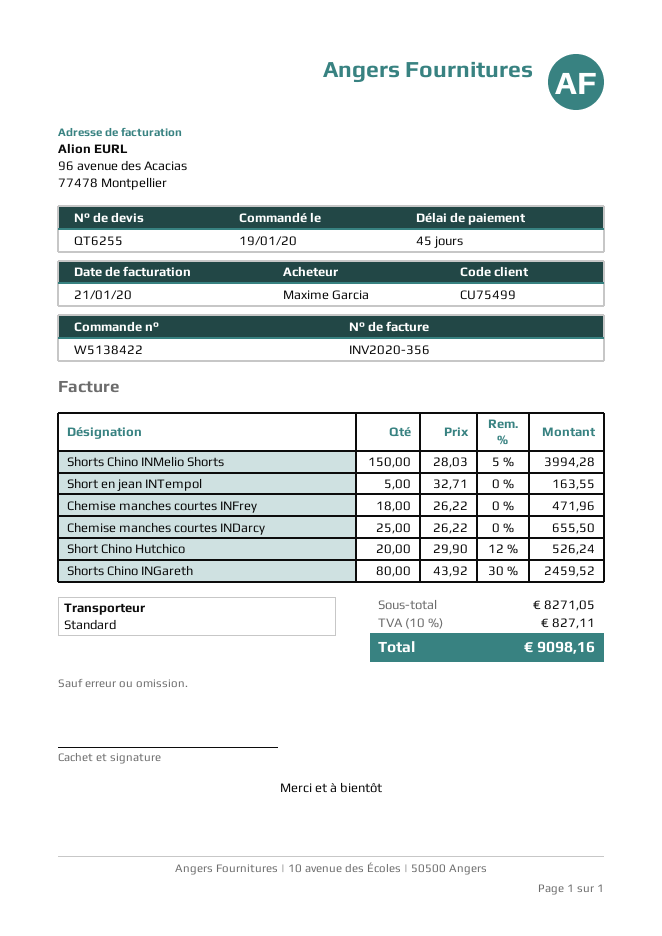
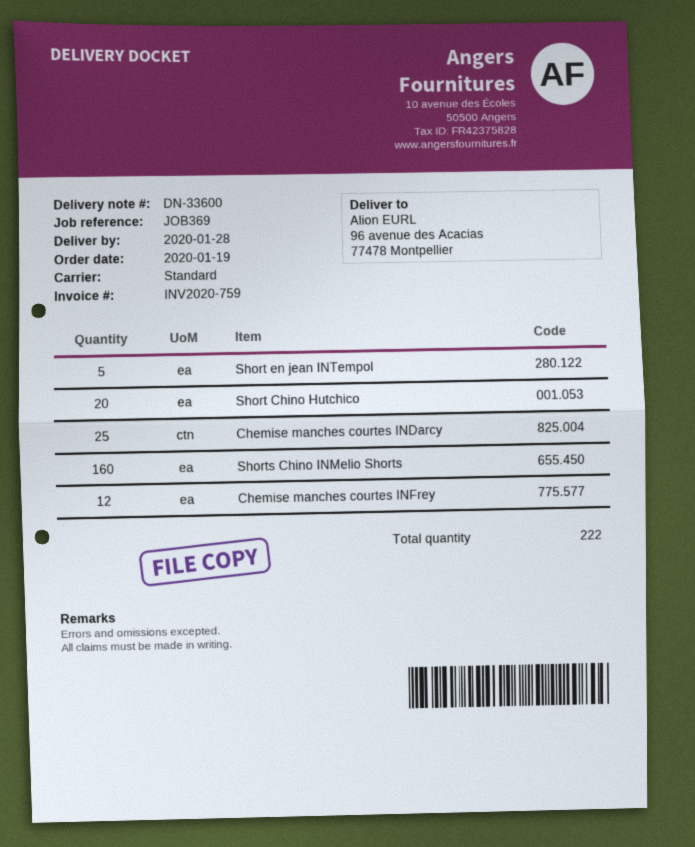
invoice number: INV2020-356 -> INV2020-759
Shorts Chino INMelio Shorts: 150 -> 160
Chemise manches courtes INFrey: 18 -> 12
Shorts Chino INGareth: 80 -> none

